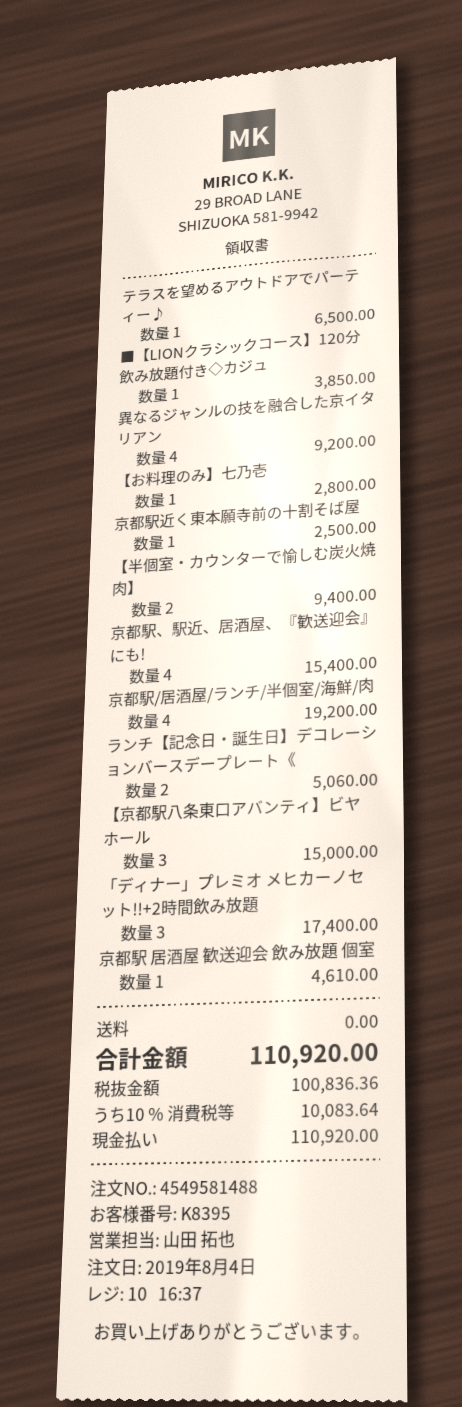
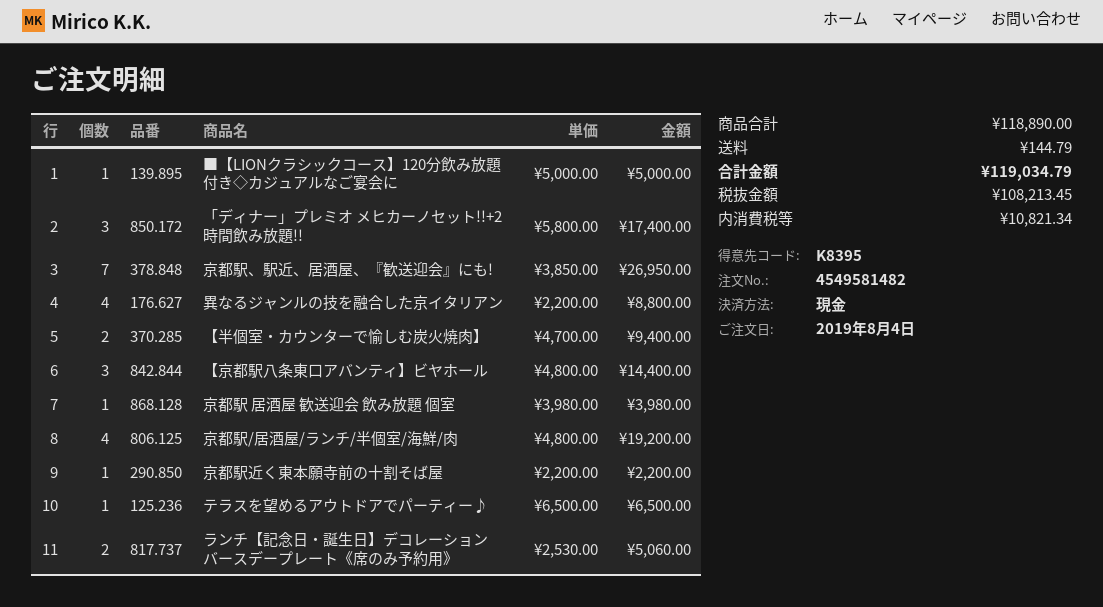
order number: 4549581488 -> 4549581482
■【LIONクラシックコース】120分飲み放題付き◇カジュ: 1 for 3850.00 -> 1 for 5000.00
異なるジャンルの技を融合した京イタリアン: 4 for 9200.00 -> 4 for 8800.00
【お料理のみ】七乃壱: 1 for 2800.00 -> none
京都駅近く東本願寺前の十割そば屋: 1 for 2500.00 -> 1 for 2200.00
京都駅、駅近、居酒屋、『歓送迎会』にも!: 4 for 15400.00 -> 7 for 26950.00
【京都駅八条東口アバンティ】ビヤホール: 3 for 15000.00 -> 3 for 14400.00
京都駅 居酒屋 歓送迎会 飲み放題 個室: 1 for 4610.00 -> 1 for 3980.00
shipping: 0.00 -> 144.79
net: 100836.36 -> 108213.45
tax: 10083.64 -> 10821.34
total: 110920.00 -> 119034.79

